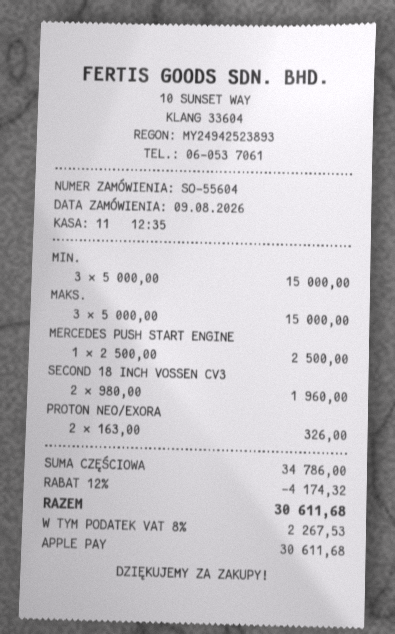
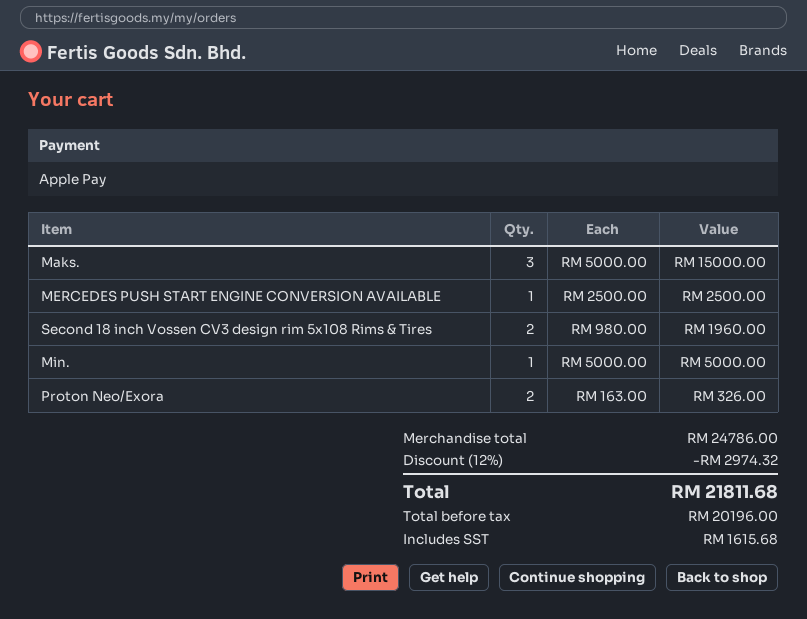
MIN.: 3 x 5000.00 = 15000.00 -> 1 x 5000.00 = 5000.00
subtotal: 34786.00 -> 24786.00
discount: 12% = 4174.32 -> 12% = 2974.32
tax: 2267.53 -> 1615.68
total: 30611.68 -> 21811.68

